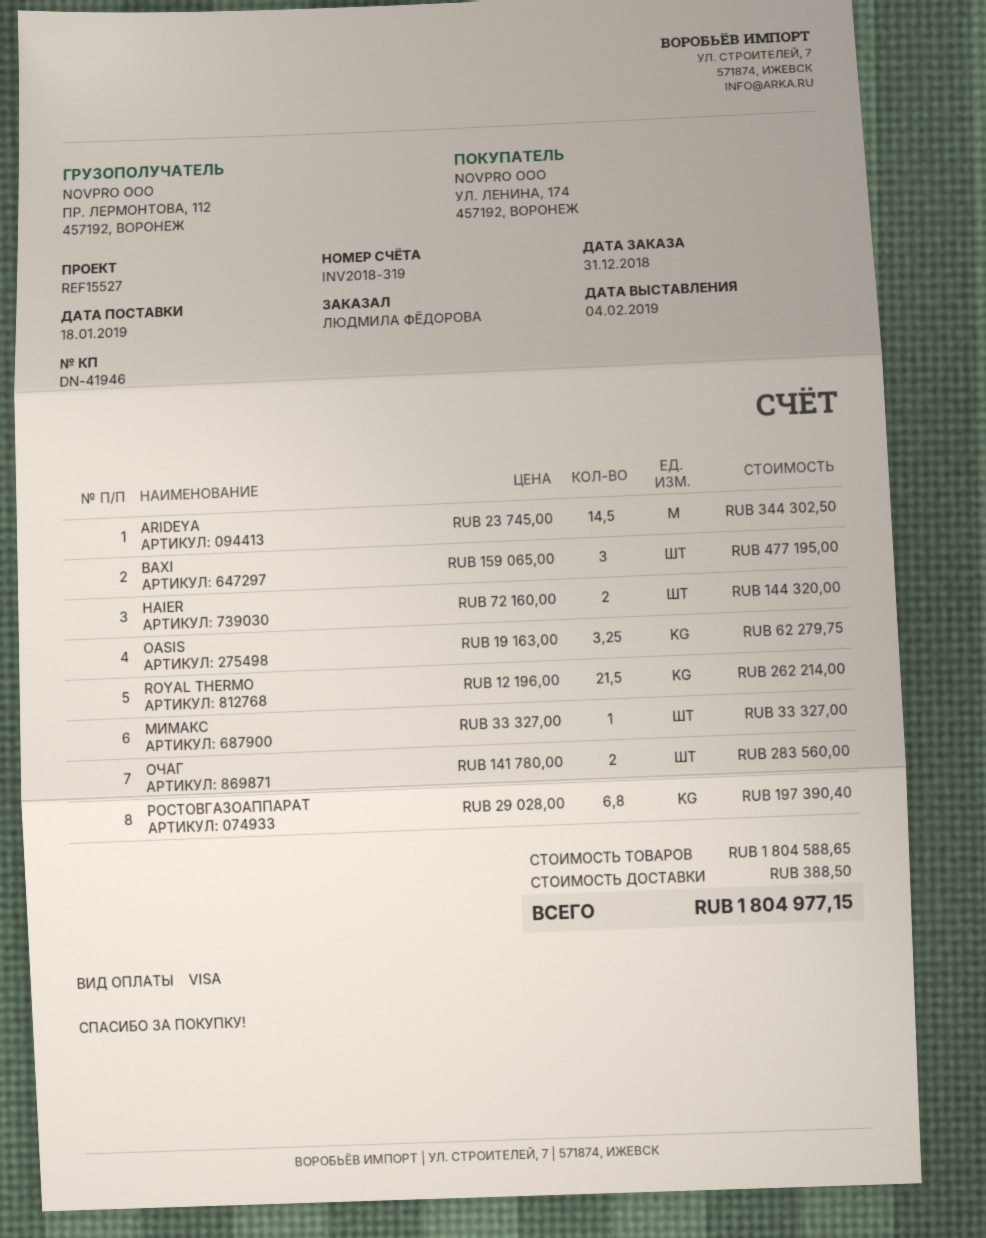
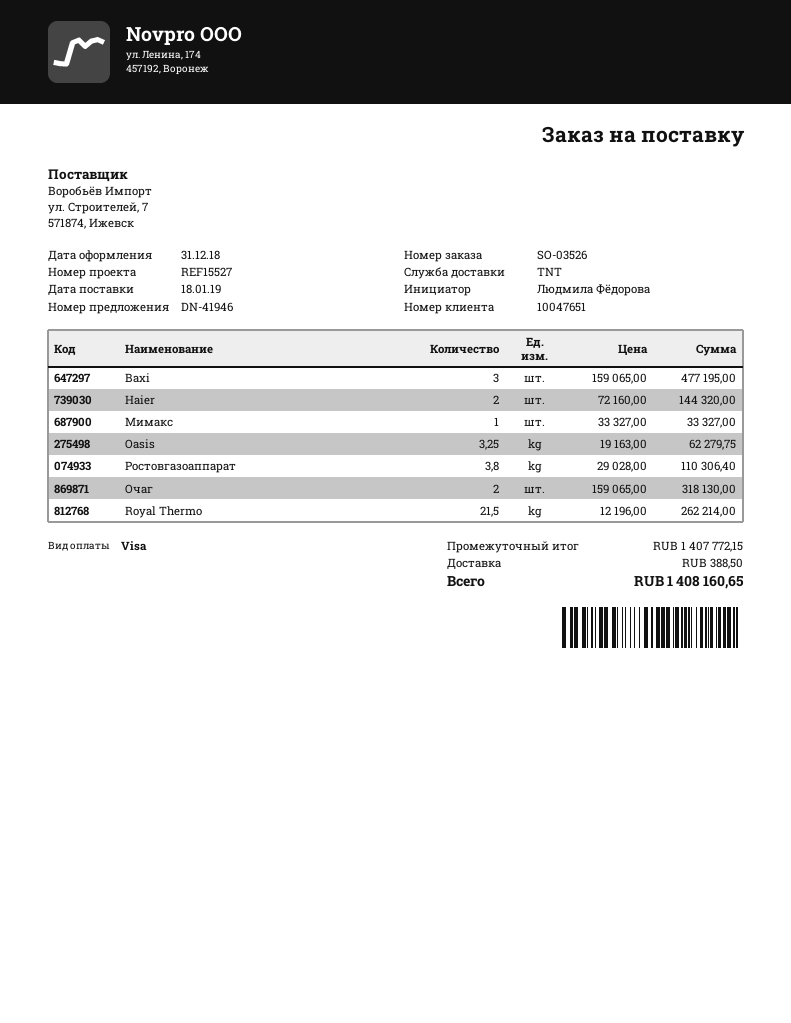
ARIDEYA: 14.5 x 23745.00 = 344302.50 -> none
ОЧАГ: 2 x 141780.00 = 283560.00 -> 2 x 159065.00 = 318130.00
РОСТОВГАЗОАППАРАТ: 6.8 x 29028.00 = 197390.40 -> 3.8 x 29028.00 = 110306.40
subtotal: 1804588.65 -> 1407772.15
total: 1804977.15 -> 1408160.65

